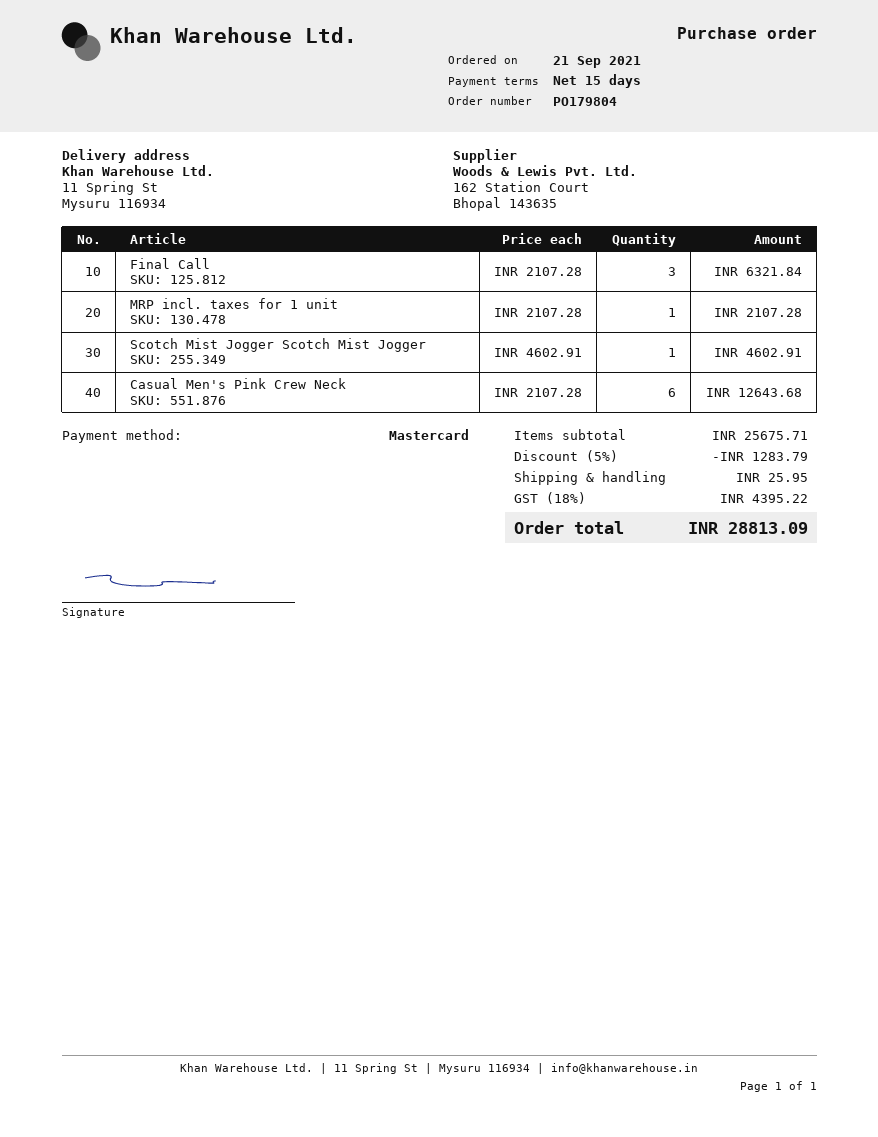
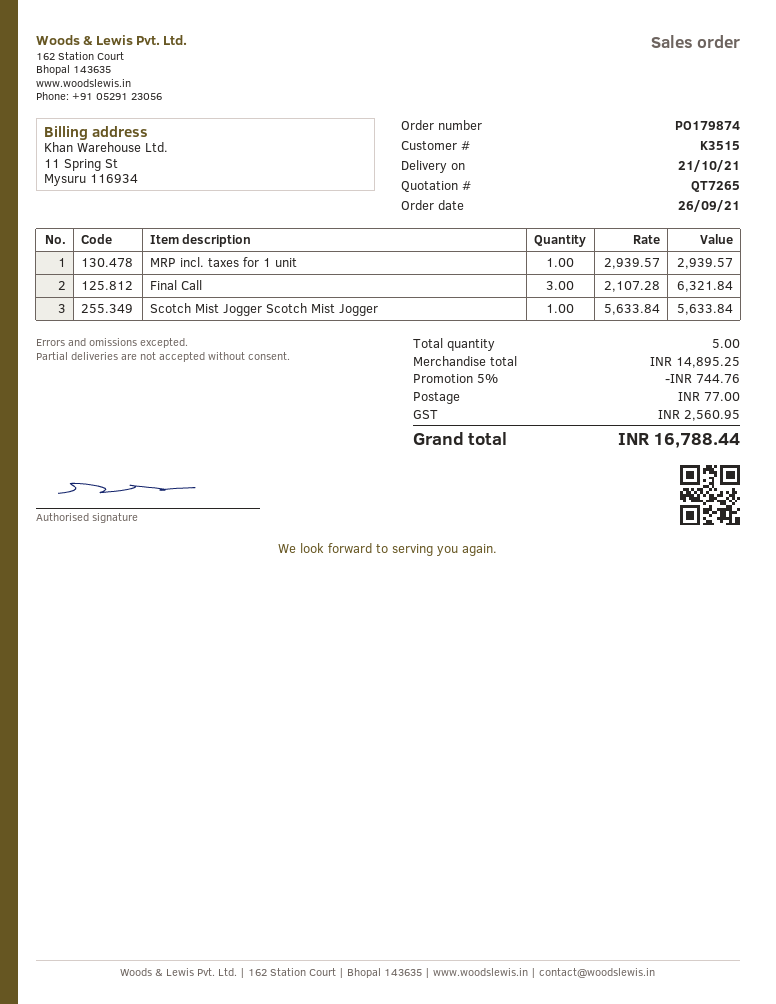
order number: PO179804 -> PO179874
order date: 2021-09-21 -> 2021-09-26
MRP incl. taxes for 1 unit: 1 x 2107.28 = 2107.28 -> 1 x 2939.57 = 2939.57
Scotch Mist Jogger Scotch Mist Jogger: 1 x 4602.91 = 4602.91 -> 1 x 5633.84 = 5633.84
Casual Men's Pink Crew Neck: 6 x 2107.28 = 12643.68 -> none
subtotal: 25675.71 -> 14895.25
discount: 5% = 1283.79 -> 5% = 744.76
shipping: 25.95 -> 77.00
tax: 4395.22 -> 2560.95
total: 28813.09 -> 16788.44

